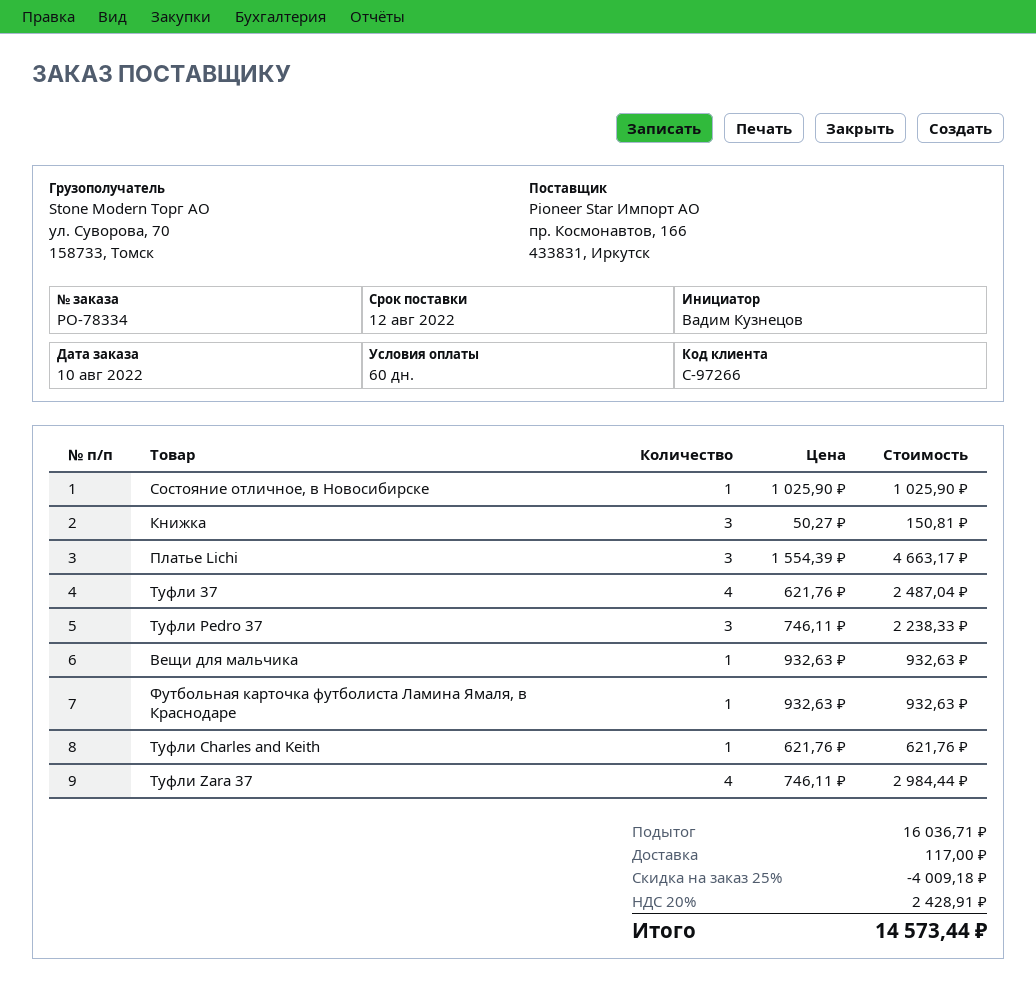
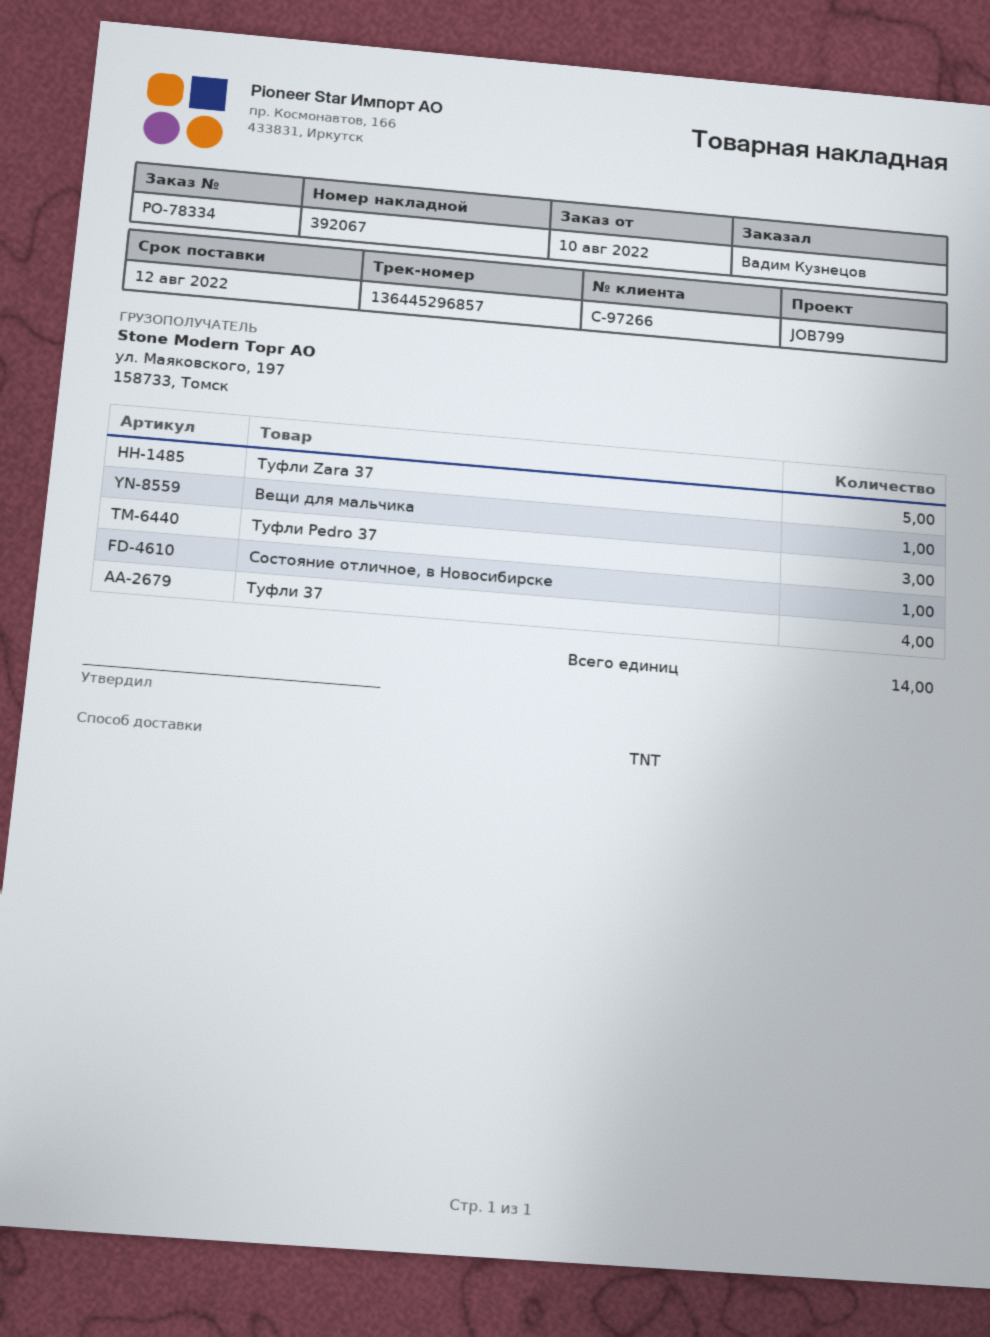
ship to: ул. Суворова, 70, 158733, Томск -> ул. Маяковского, 197, 158733, Томск
Книжка: 3 -> none
Платье Lichi: 3 -> none
Футбольная карточка футболиста Ламина Ямаля, в Краснодаре: 1 -> none
Туфли Charles and Keith: 1 -> none
Туфли Zara 37: 4 -> 5

